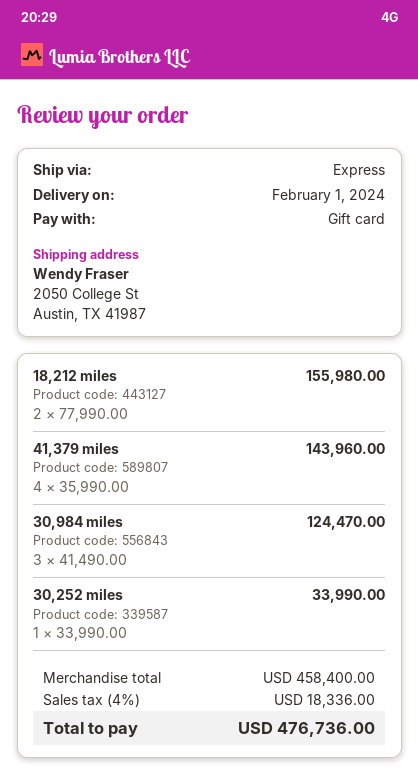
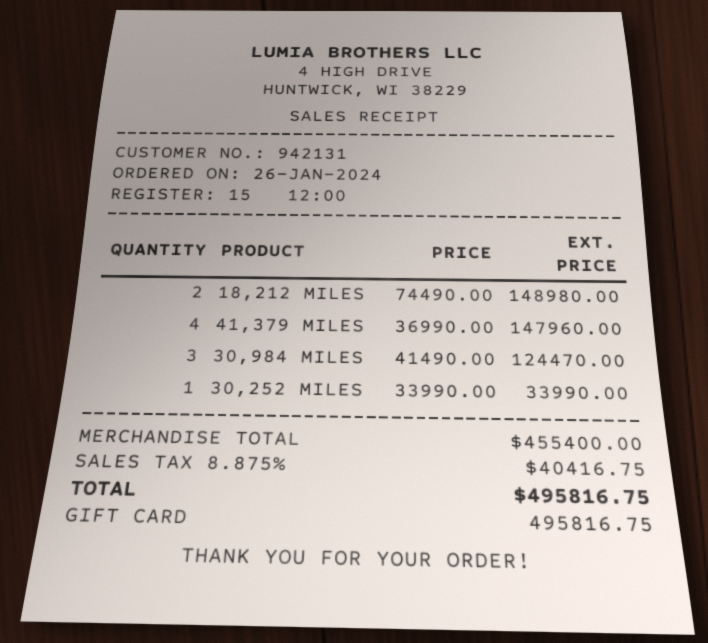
18,212 miles: 2 x 77990.00 = 155980.00 -> 2 x 74490.00 = 148980.00
41,379 miles: 4 x 35990.00 = 143960.00 -> 4 x 36990.00 = 147960.00
subtotal: 458400.00 -> 455400.00
tax: 4% = 18336.00 -> 8.875% = 40416.75
total: 476736.00 -> 495816.75

